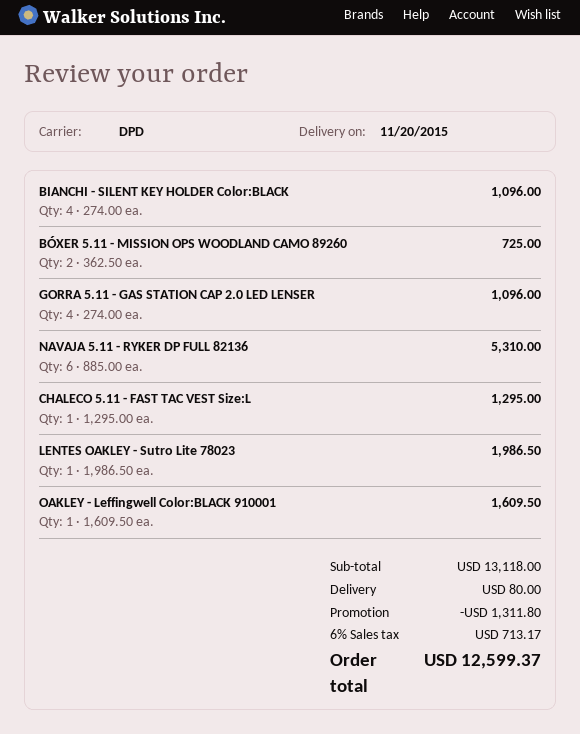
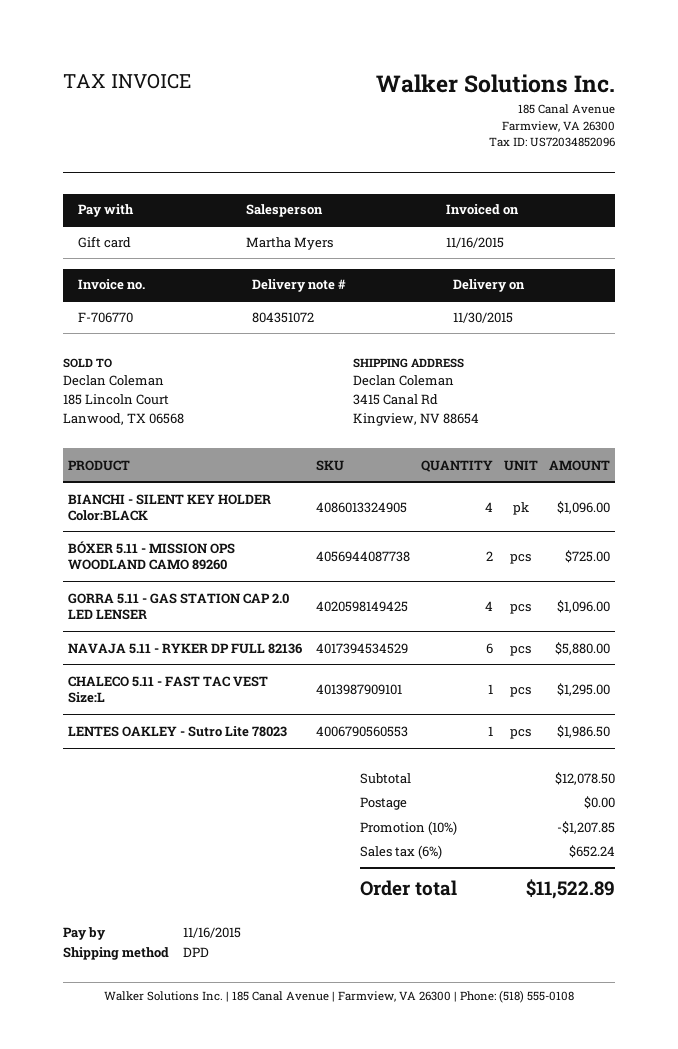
delivery date: 2015-11-20 -> 2015-11-30
NAVAJA 5.11 - RYKER DP FULL 82136: 6 for 5310.00 -> 6 for 5880.00
OAKLEY - Leffingwell Color:BLACK 910001: 1 for 1609.50 -> none
subtotal: 13118.00 -> 12078.50
discount: 1311.80 -> 1207.85
shipping: 80.00 -> 0.00
tax: 6% = 713.17 -> 6% = 652.24
total: 12599.37 -> 11522.89

